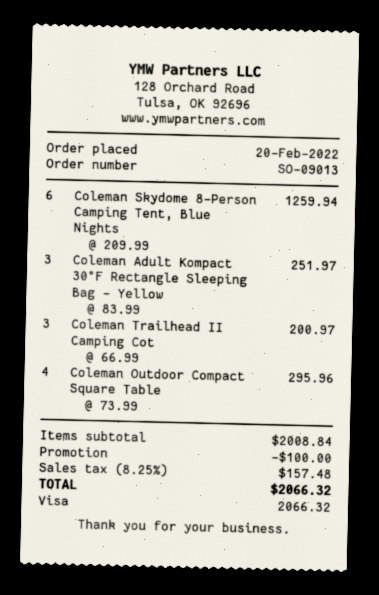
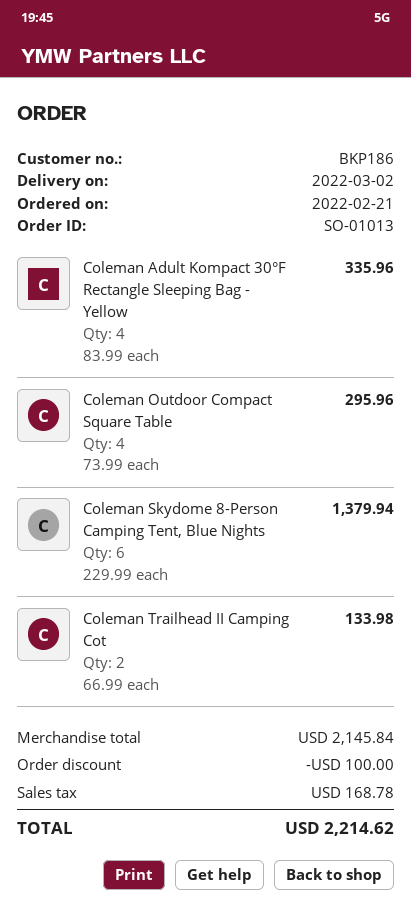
order number: SO-09013 -> SO-01013
order date: 2022-02-20 -> 2022-02-21
Coleman Skydome 8-Person Camping Tent, Blue Nights: 6 x 209.99 = 1259.94 -> 6 x 229.99 = 1379.94
Coleman Adult Kompact 30°F Rectangle Sleeping Bag - Yellow: 3 x 83.99 = 251.97 -> 4 x 83.99 = 335.96
Coleman Trailhead II Camping Cot: 3 x 66.99 = 200.97 -> 2 x 66.99 = 133.98
subtotal: 2008.84 -> 2145.84
tax: 157.48 -> 168.78
total: 2066.32 -> 2214.62

